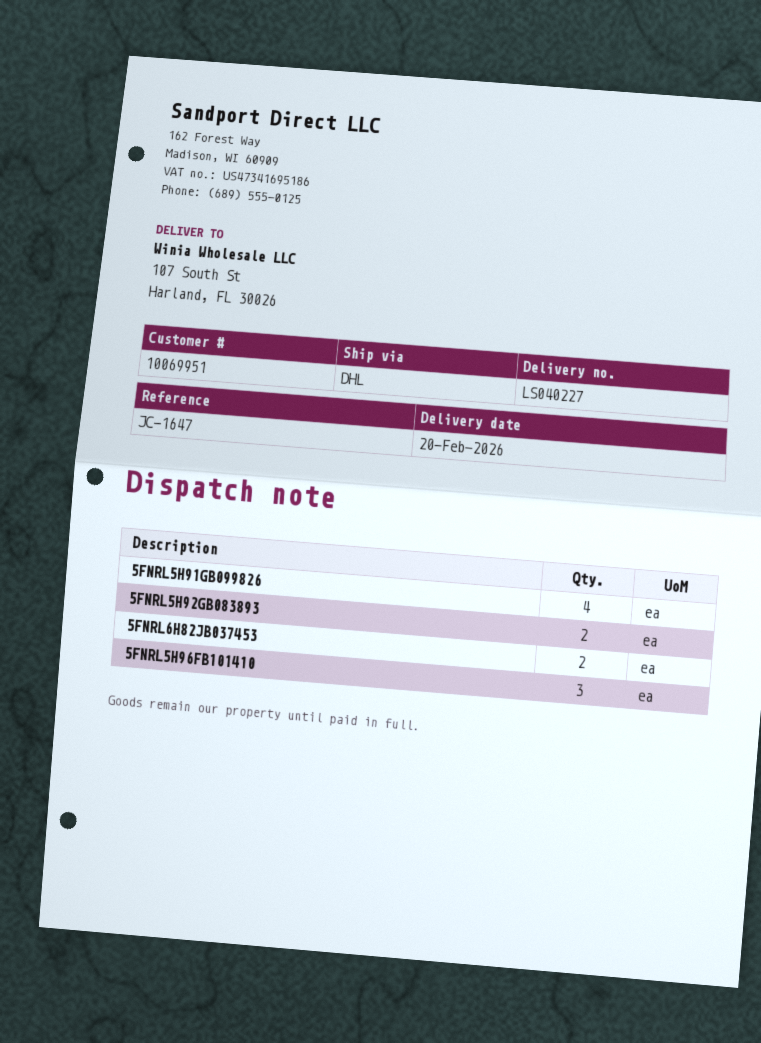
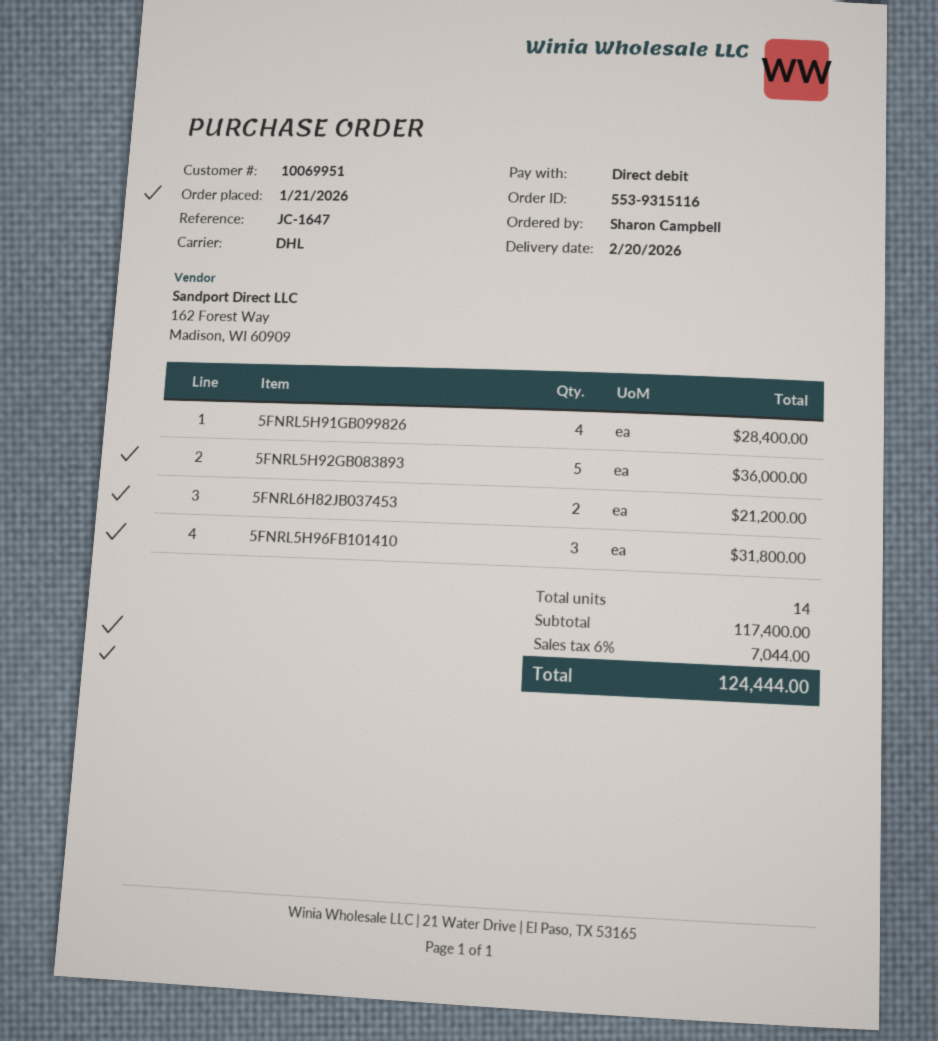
5FNRL5H92GB083893: 2 -> 5

